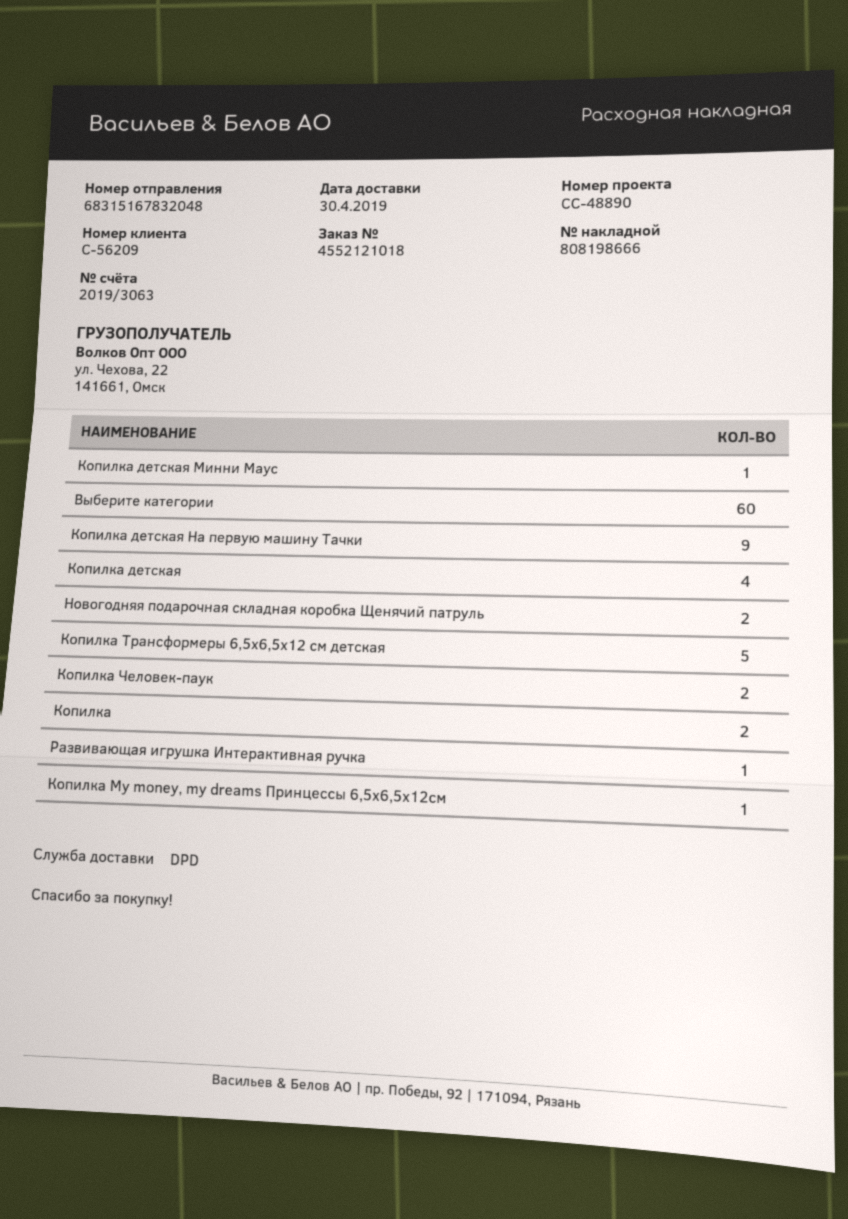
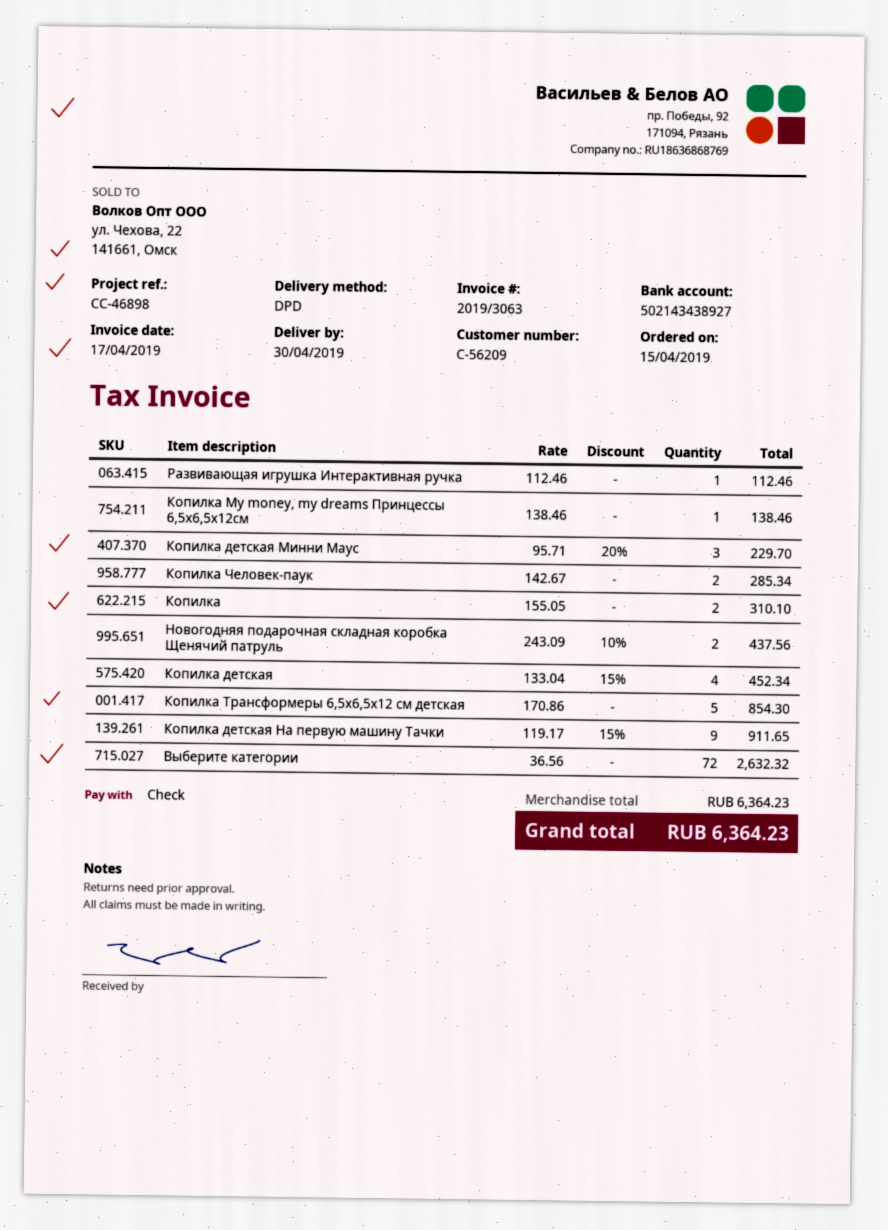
reference: CC-48890 -> CC-46898
Копилка детская Минни Маус: 1 -> 3
Выберите категории: 60 -> 72

